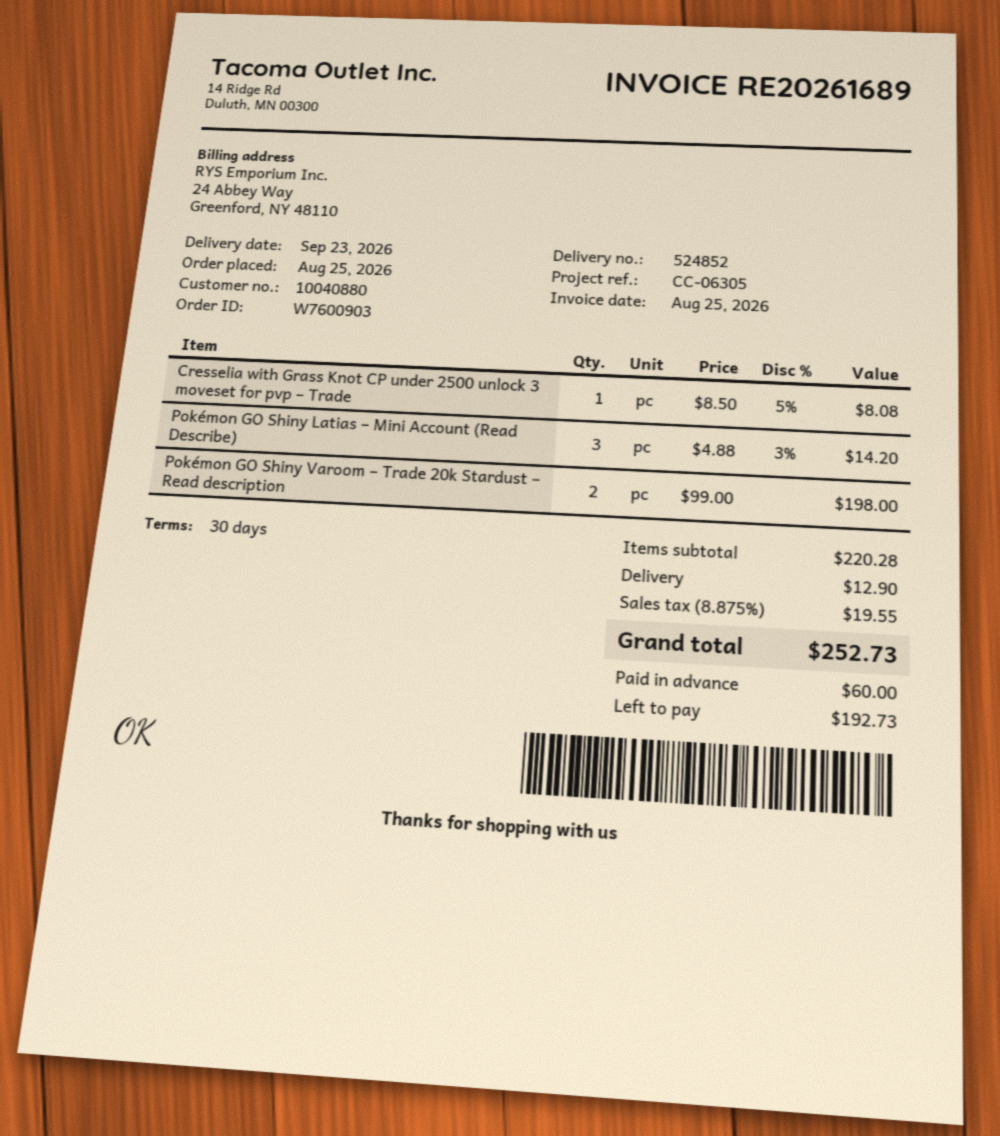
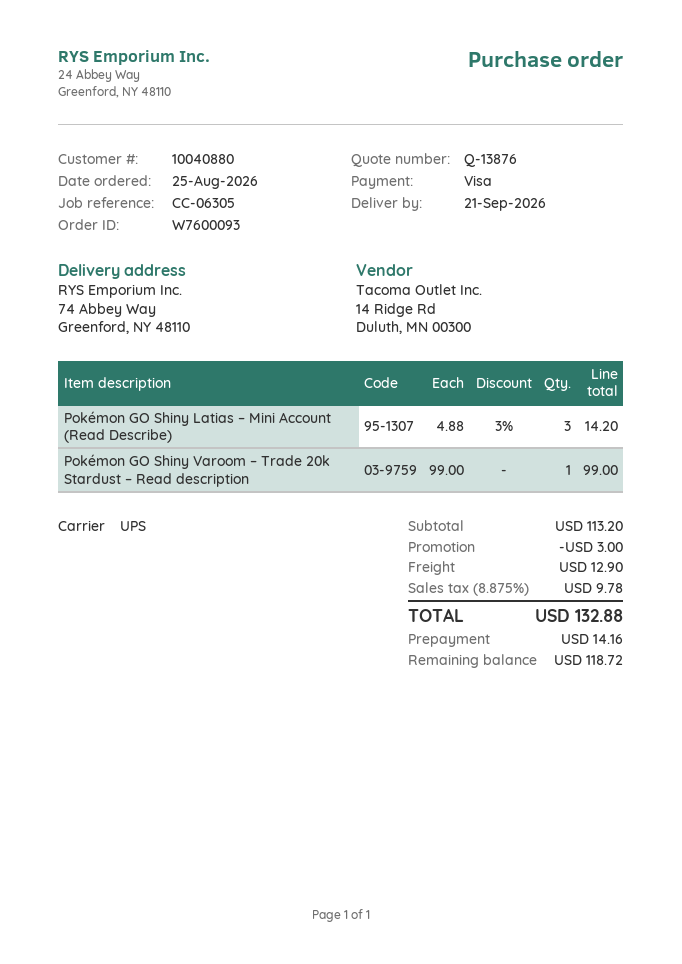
order number: W7600903 -> W7600093
delivery date: 2026-09-23 -> 2026-09-21
Cresselia with Grass Knot CP under 2500 unlock 3 moveset for pvp – Trade: 1 x 8.50 - 5% = 8.08 -> none
Pokémon GO Shiny Varoom – Trade 20k Stardust – Read description: 2 x 99.00 = 198.00 -> 1 x 99.00 = 99.00
subtotal: 220.28 -> 113.20
discount: none -> 3.00
tax: 8.875% = 19.55 -> 8.875% = 9.78
total: 252.73 -> 132.88
deposit: 60.00 -> 14.16
balance: 192.73 -> 118.72

